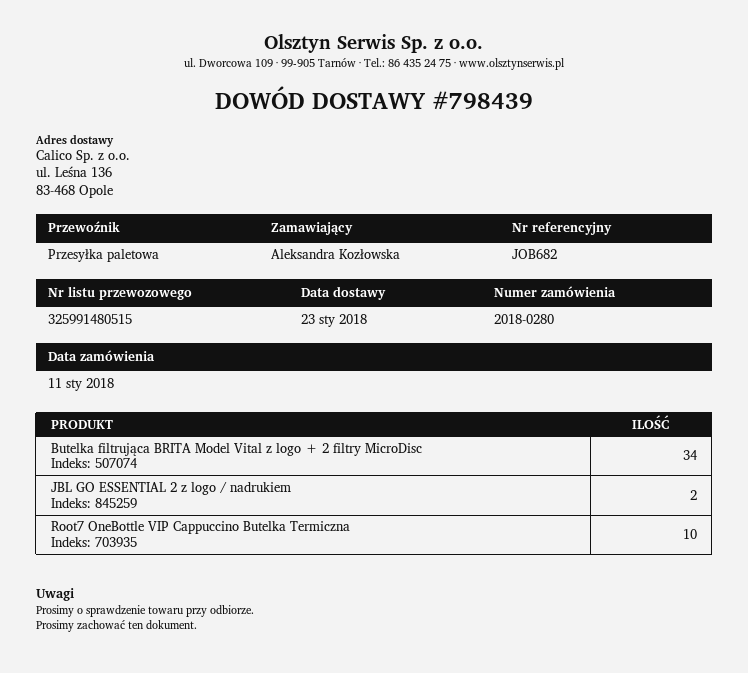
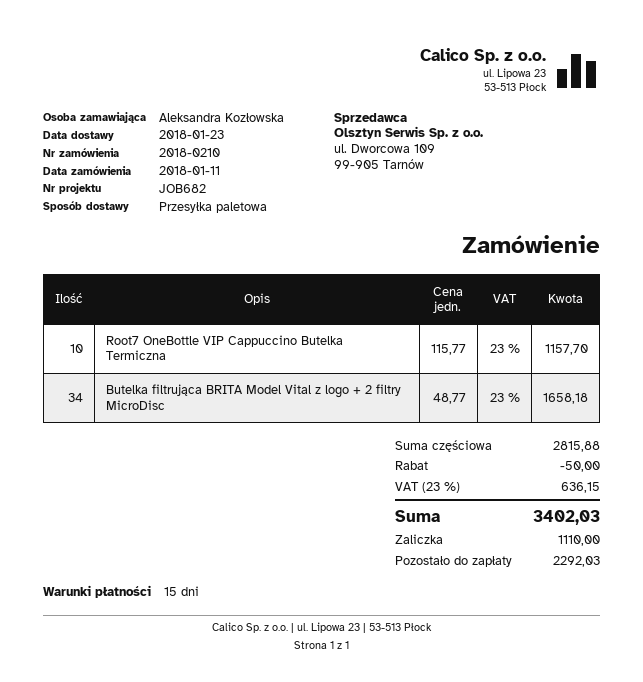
order number: 2018-0280 -> 2018-0210
JBL GO ESSENTIAL 2 z logo / nadrukiem: 2 -> none

